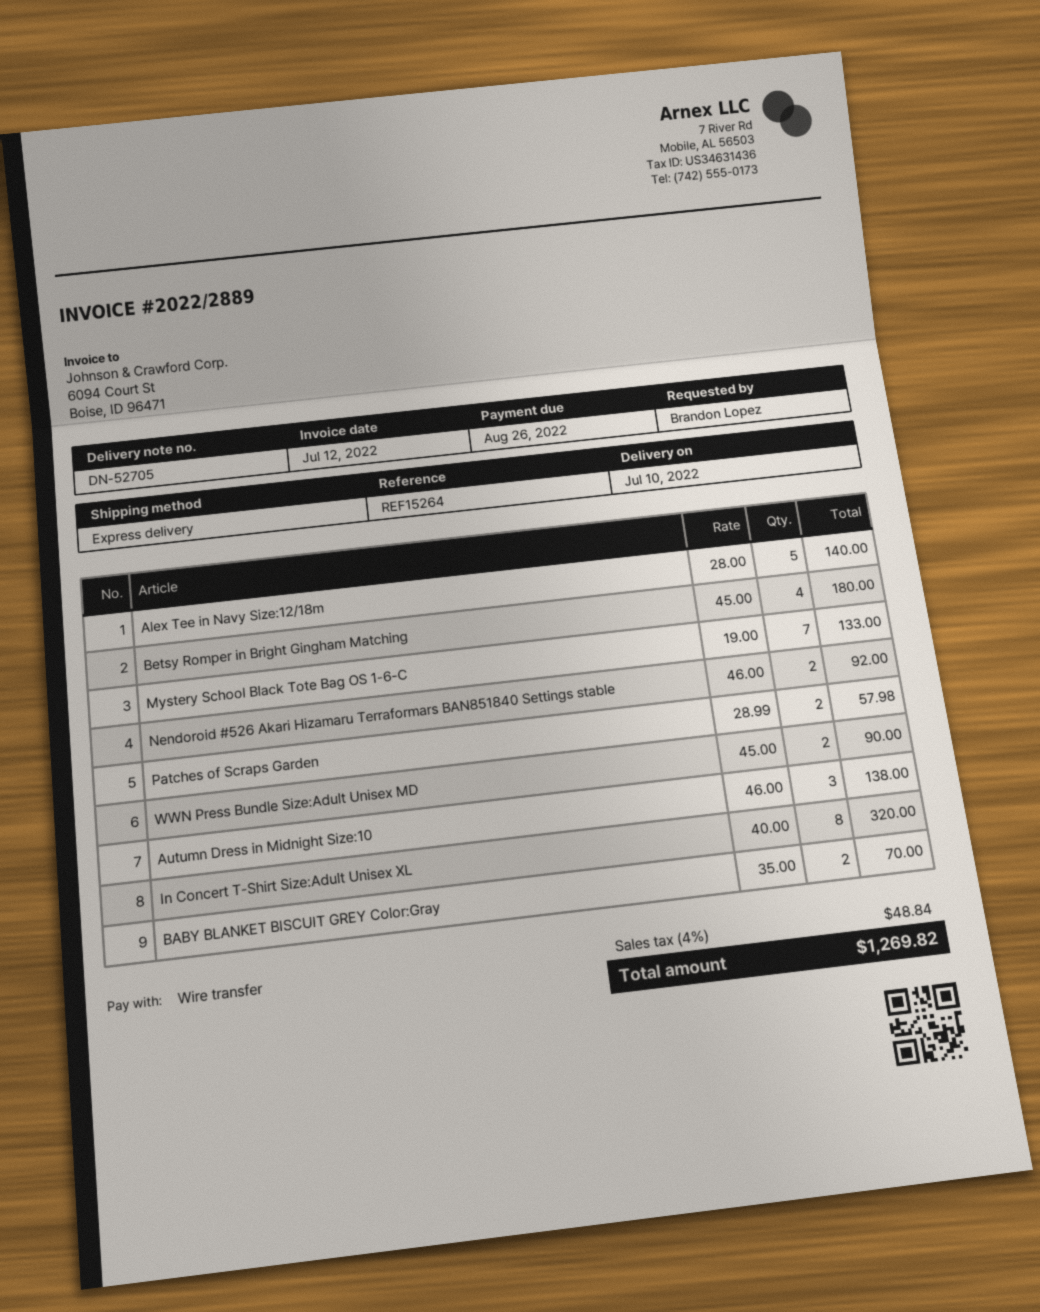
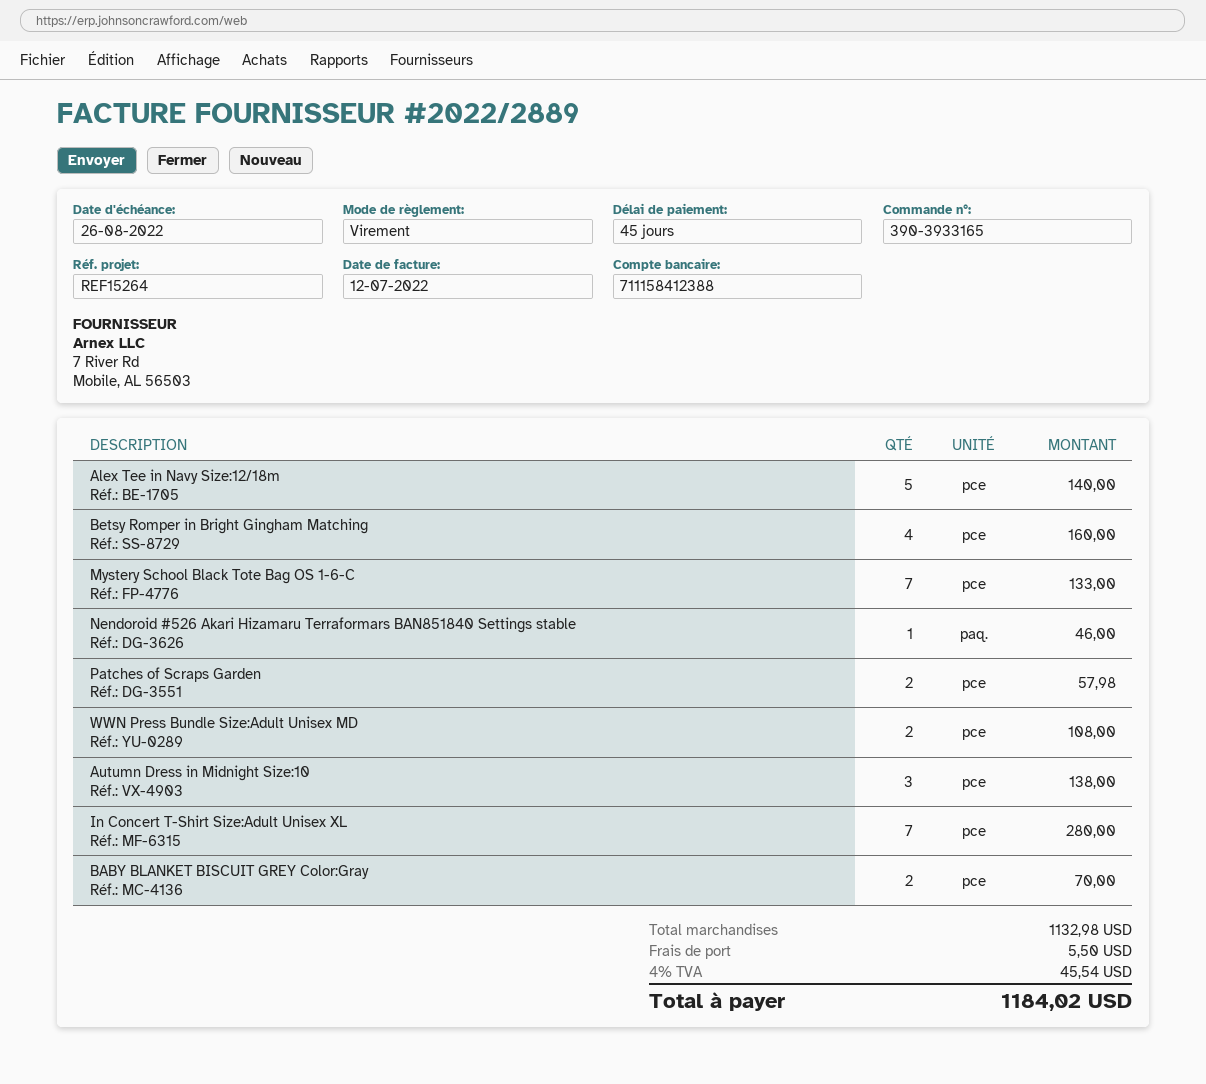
Betsy Romper in Bright Gingham Matching: 4 for 180.00 -> 4 for 160.00
Nendoroid #526 Akari Hizamaru Terraformars BAN851840 Settings stable: 2 for 92.00 -> 1 for 46.00
WWN Press Bundle Size:Adult Unisex MD: 2 for 90.00 -> 2 for 108.00
In Concert T-Shirt Size:Adult Unisex XL: 8 for 320.00 -> 7 for 280.00
shipping: none -> 5.50
tax: 4% = 48.84 -> 4% = 45.54
total: 1269.82 -> 1184.02

